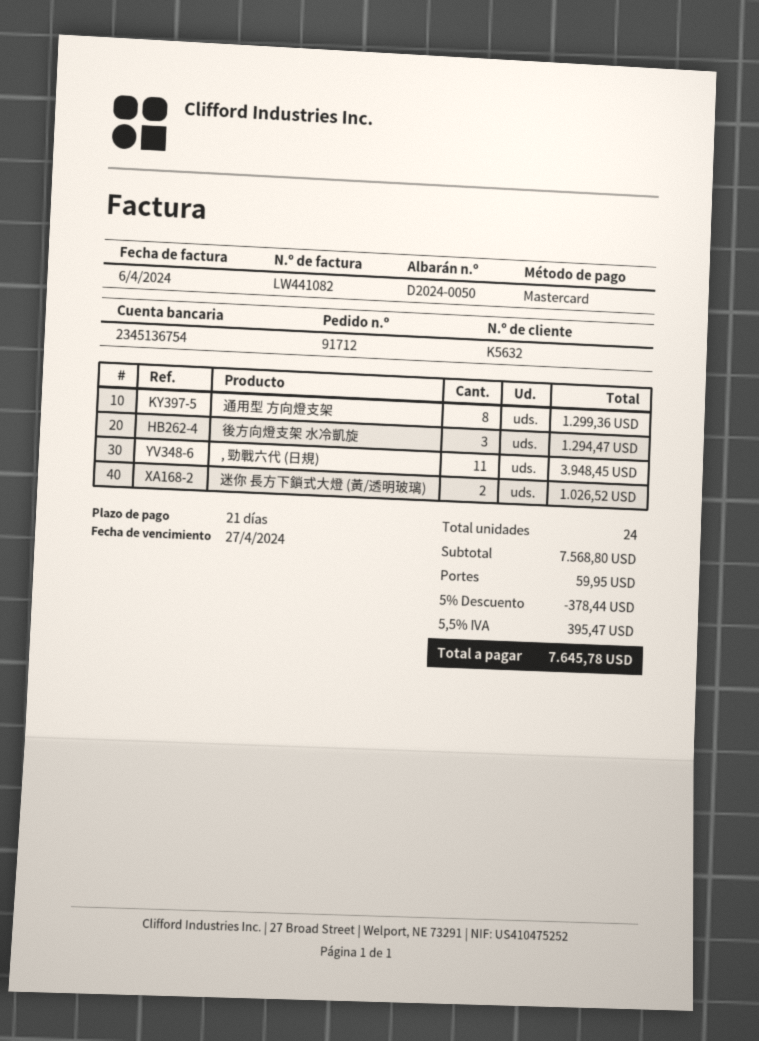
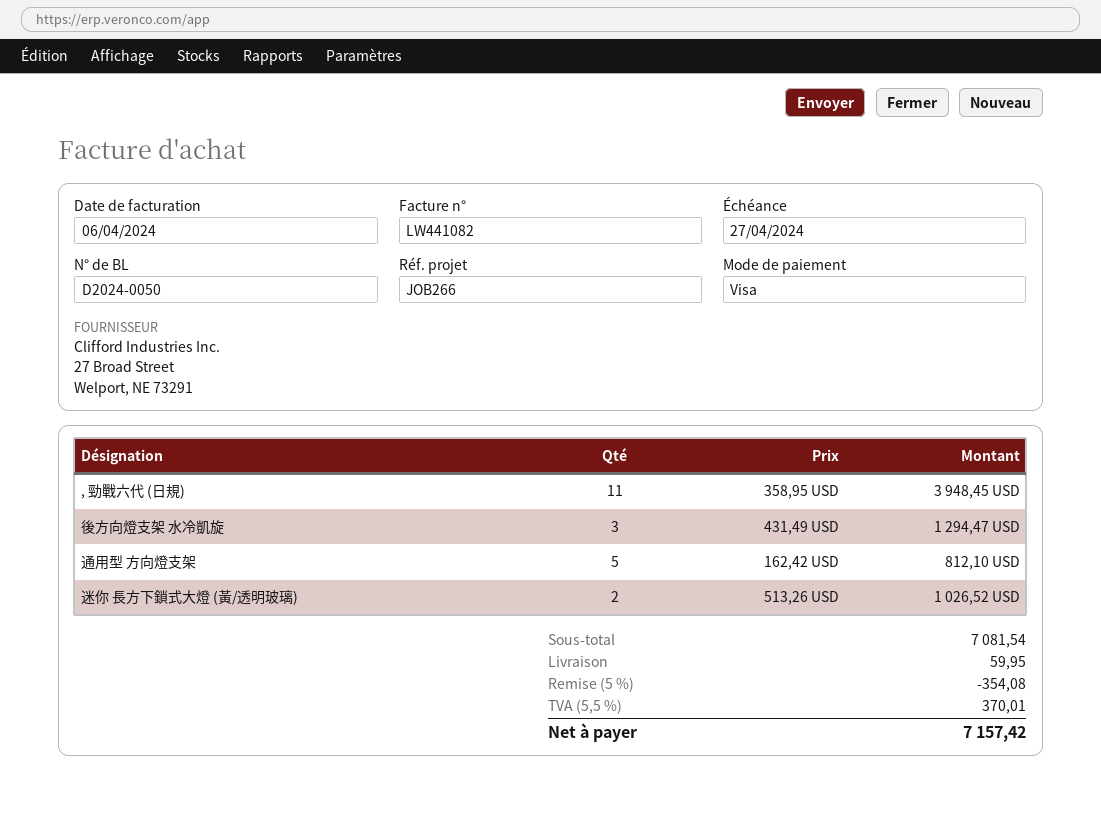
payment method: Mastercard -> Visa
通用型 方向燈支架: 8 for 1299.36 -> 5 for 812.10
subtotal: 7568.80 -> 7081.54
discount: 5% = 378.44 -> 5% = 354.08
tax: 5.5% = 395.47 -> 5.5% = 370.01
total: 7645.78 -> 7157.42

